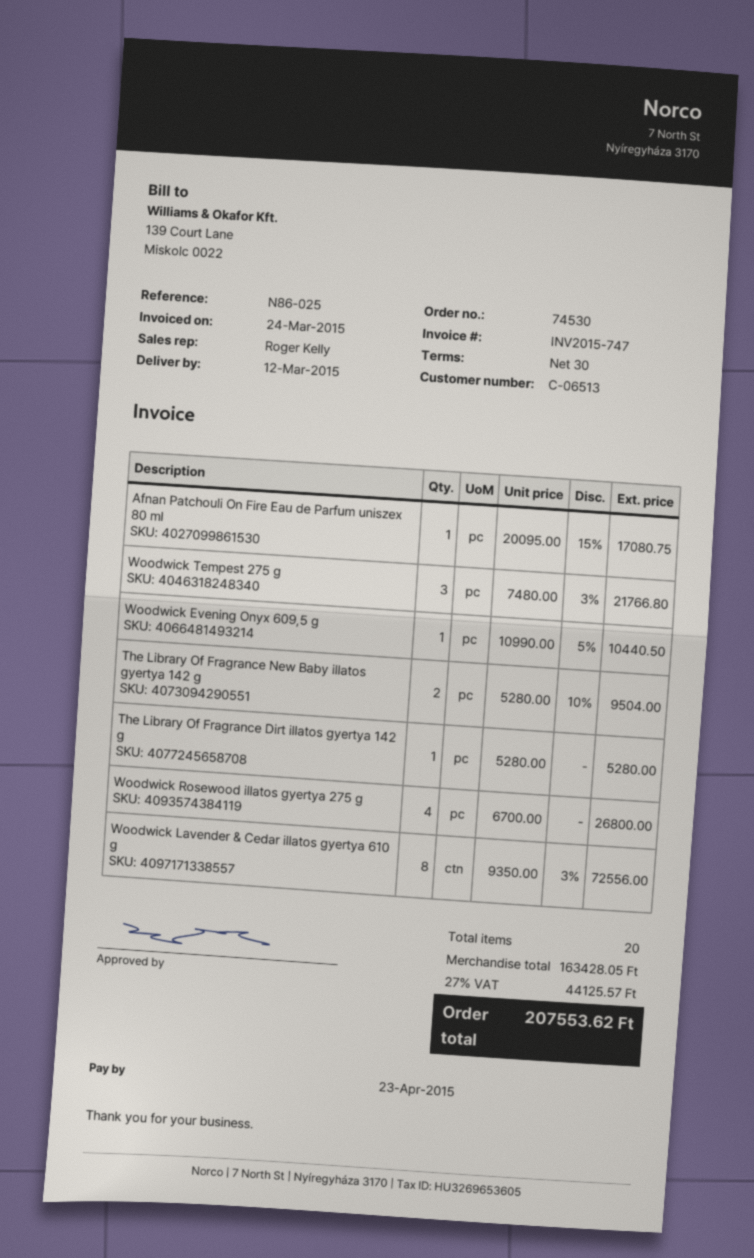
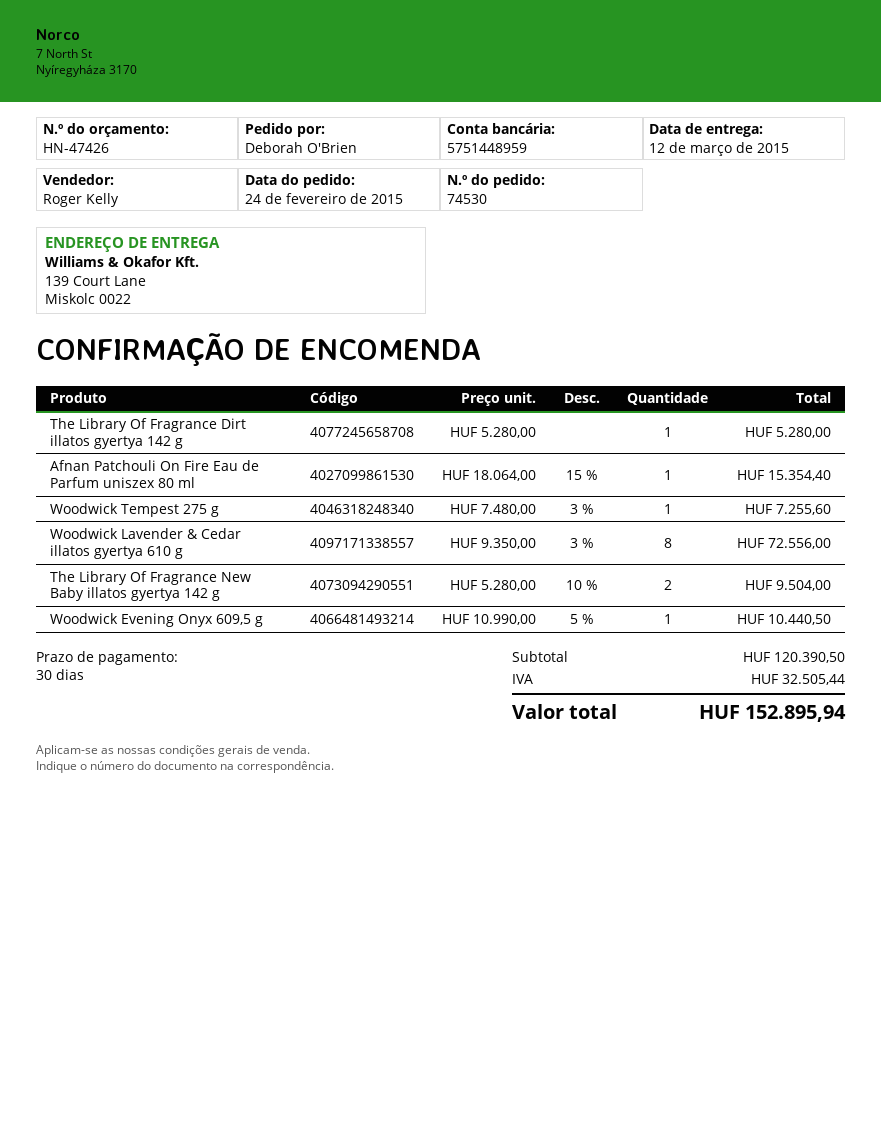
Afnan Patchouli On Fire Eau de Parfum uniszex 80 ml: 1 x 20095.00 - 15% = 17080.75 -> 1 x 18064.00 - 15% = 15354.40
Woodwick Tempest 275 g: 3 x 7480.00 - 3% = 21766.80 -> 1 x 7480.00 - 3% = 7255.60
Woodwick Rosewood illatos gyertya 275 g: 4 x 6700.00 = 26800.00 -> none
subtotal: 163428.05 -> 120390.50
tax: 44125.57 -> 32505.44
total: 207553.62 -> 152895.94

